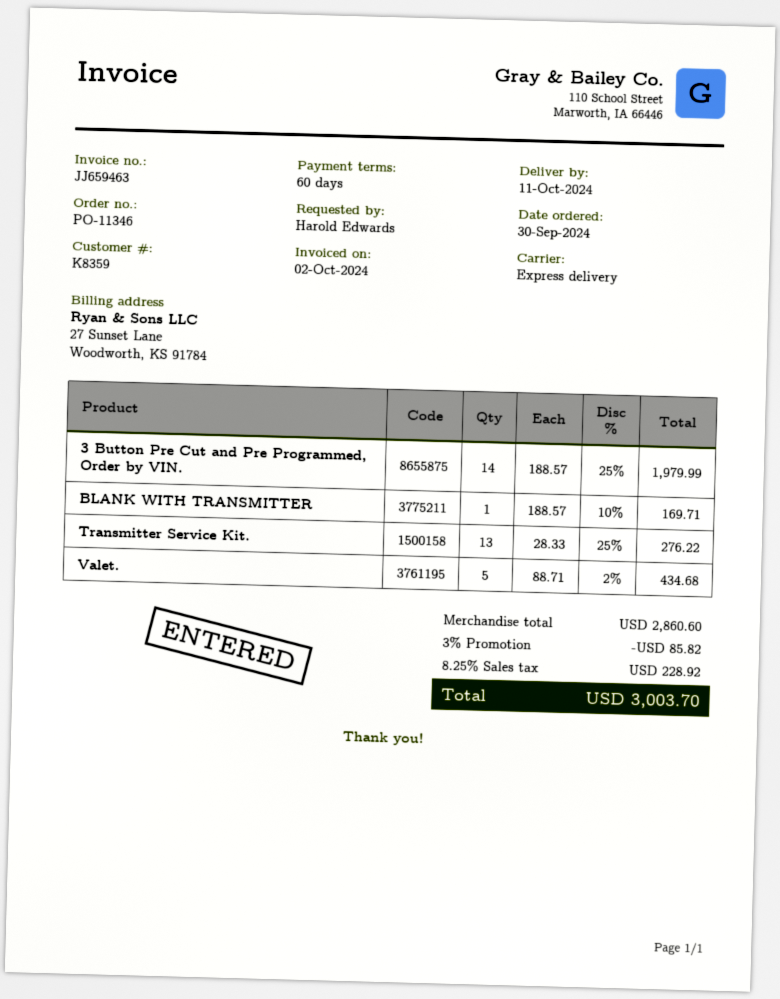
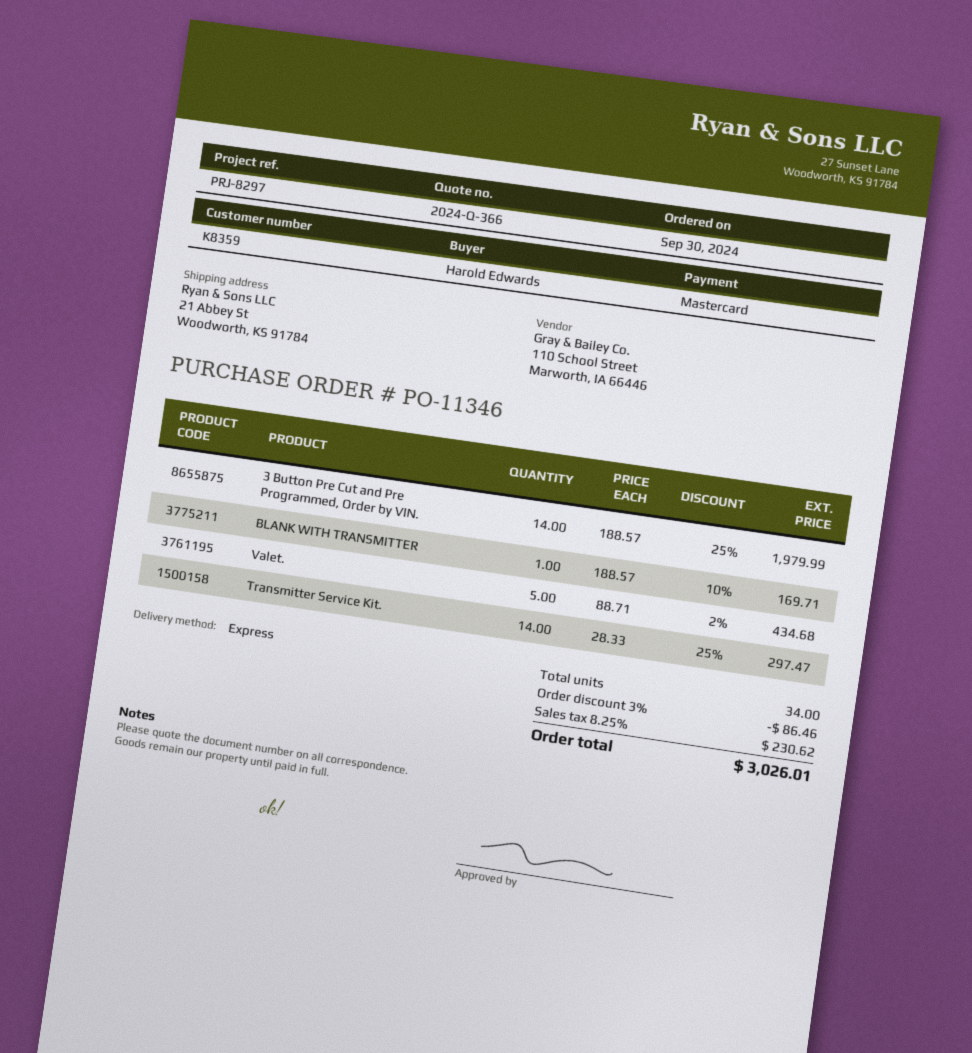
Transmitter Service Kit.: 13 x 28.33 - 25% = 276.22 -> 14 x 28.33 - 25% = 297.47
discount: 3% = 85.82 -> 3% = 86.46
tax: 8.25% = 228.92 -> 8.25% = 230.62
total: 3003.70 -> 3026.01

